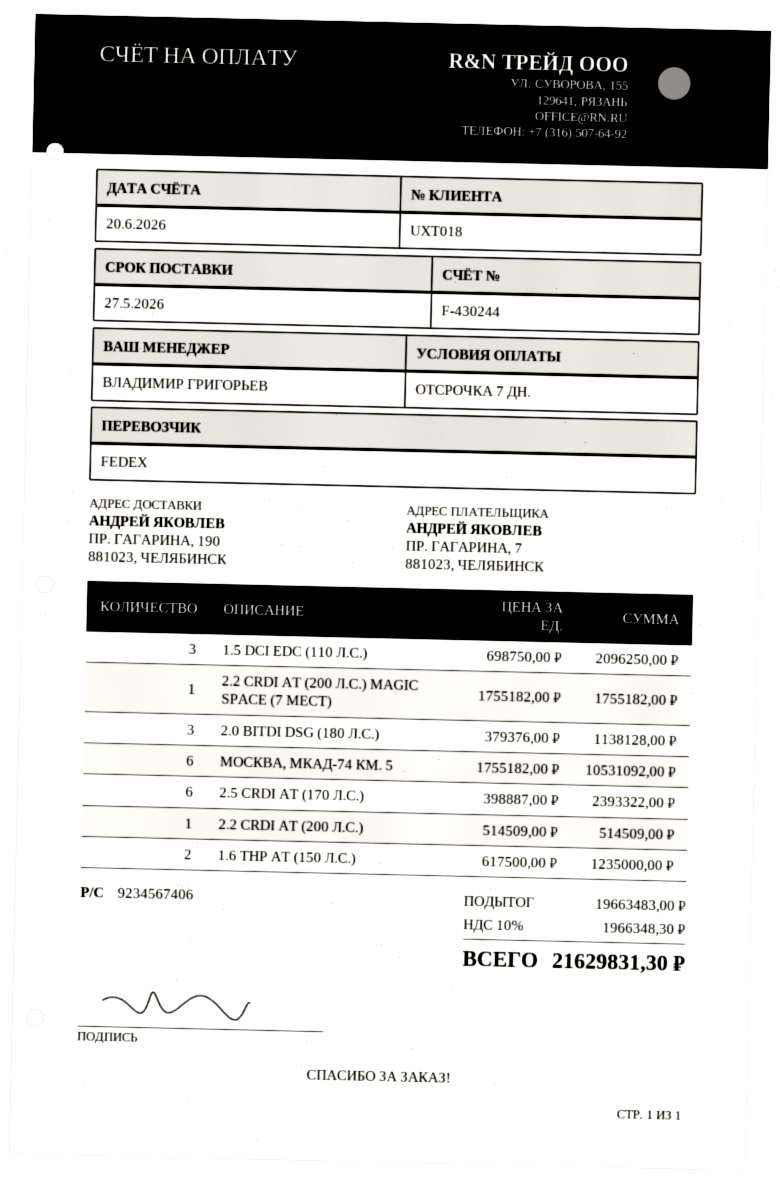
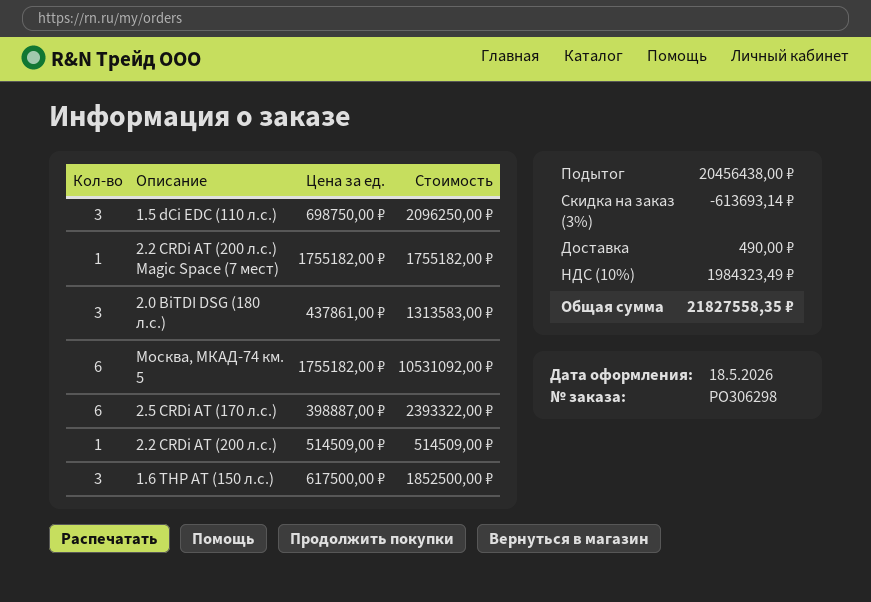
2.0 BITDI DSG (180 Л.С.): 3 x 379376.00 = 1138128.00 -> 3 x 437861.00 = 1313583.00
1.6 THP AT (150 Л.С.): 2 x 617500.00 = 1235000.00 -> 3 x 617500.00 = 1852500.00
subtotal: 19663483.00 -> 20456438.00
discount: none -> 3% = 613693.14
shipping: none -> 490.00
tax: 10% = 1966348.30 -> 10% = 1984323.49
total: 21629831.30 -> 21827558.35

